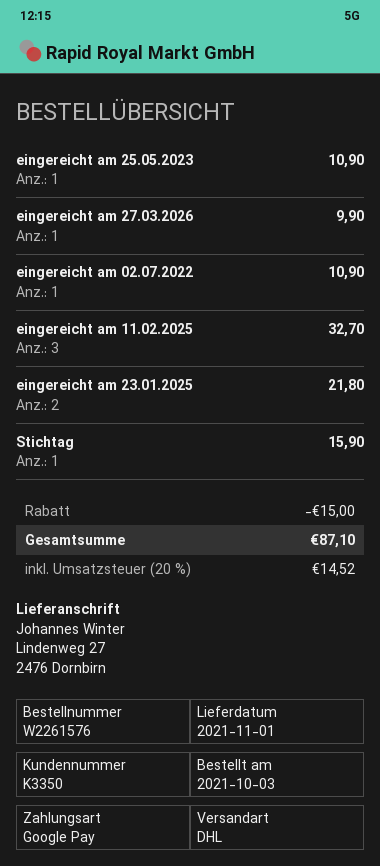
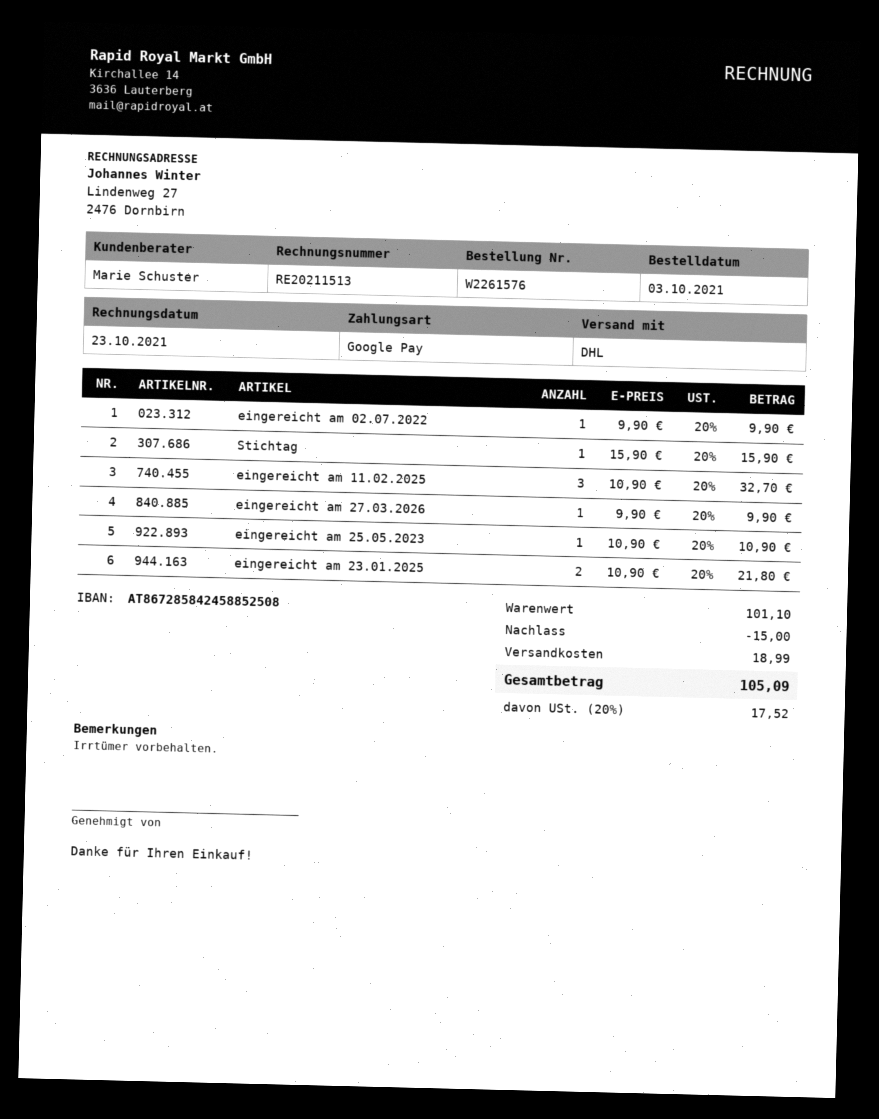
eingereicht am 02.07.2022: 1 for 10.90 -> 1 for 9.90
shipping: none -> 18.99
tax: 20% = 14.52 -> 20% = 17.52
total: 87.10 -> 105.09

